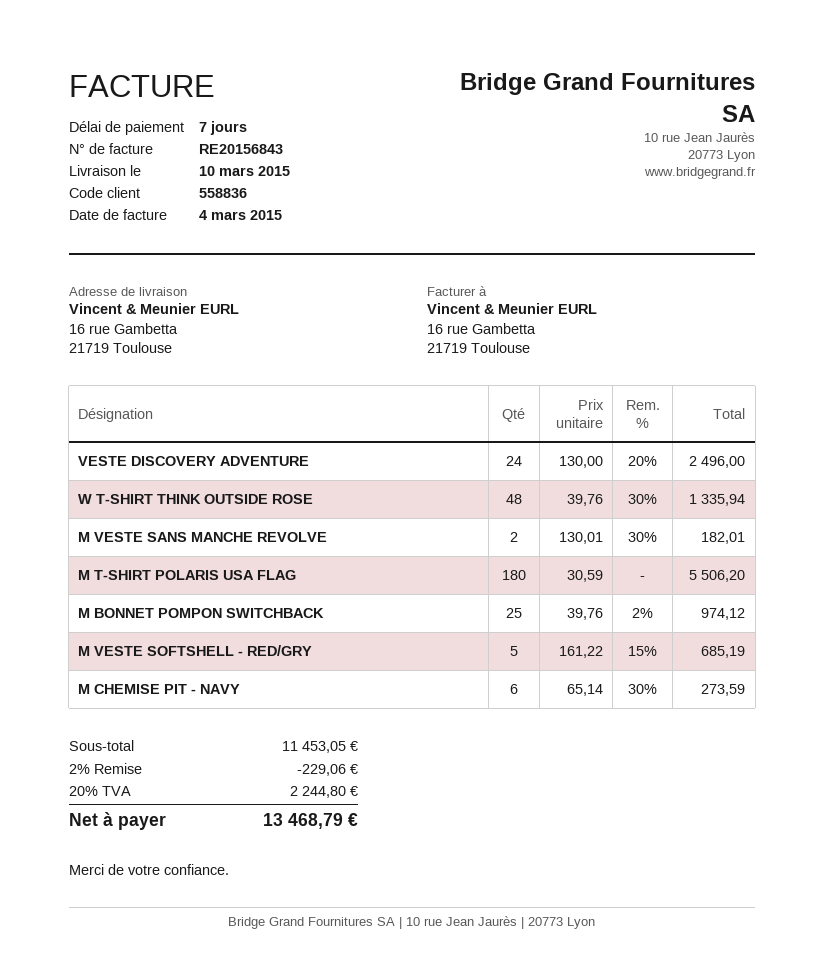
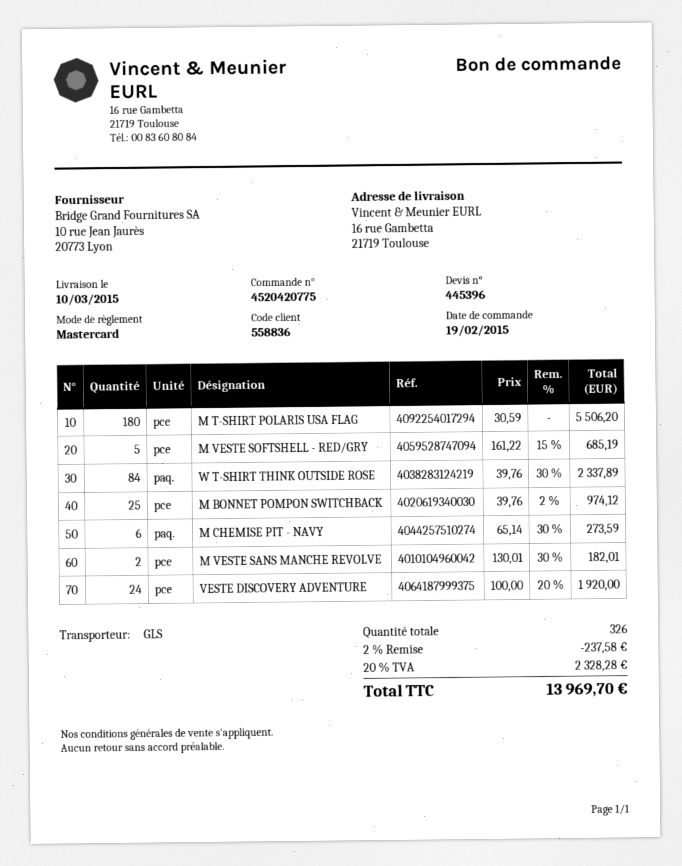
VESTE DISCOVERY ADVENTURE: 24 x 130.00 - 20% = 2496.00 -> 24 x 100.00 - 20% = 1920.00
W T-SHIRT THINK OUTSIDE ROSE: 48 x 39.76 - 30% = 1335.94 -> 84 x 39.76 - 30% = 2337.89
discount: 2% = 229.06 -> 2% = 237.58
tax: 20% = 2244.80 -> 20% = 2328.28
total: 13468.79 -> 13969.70

